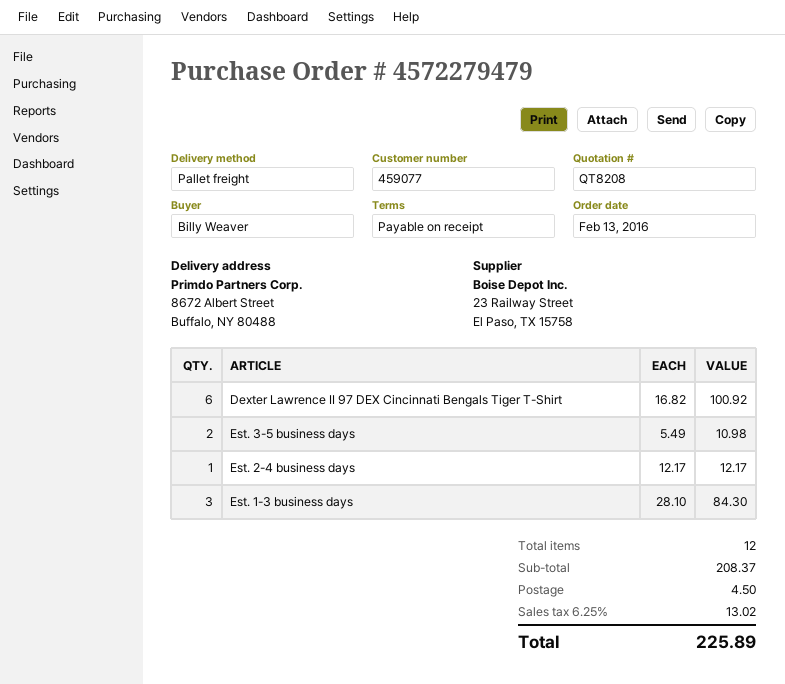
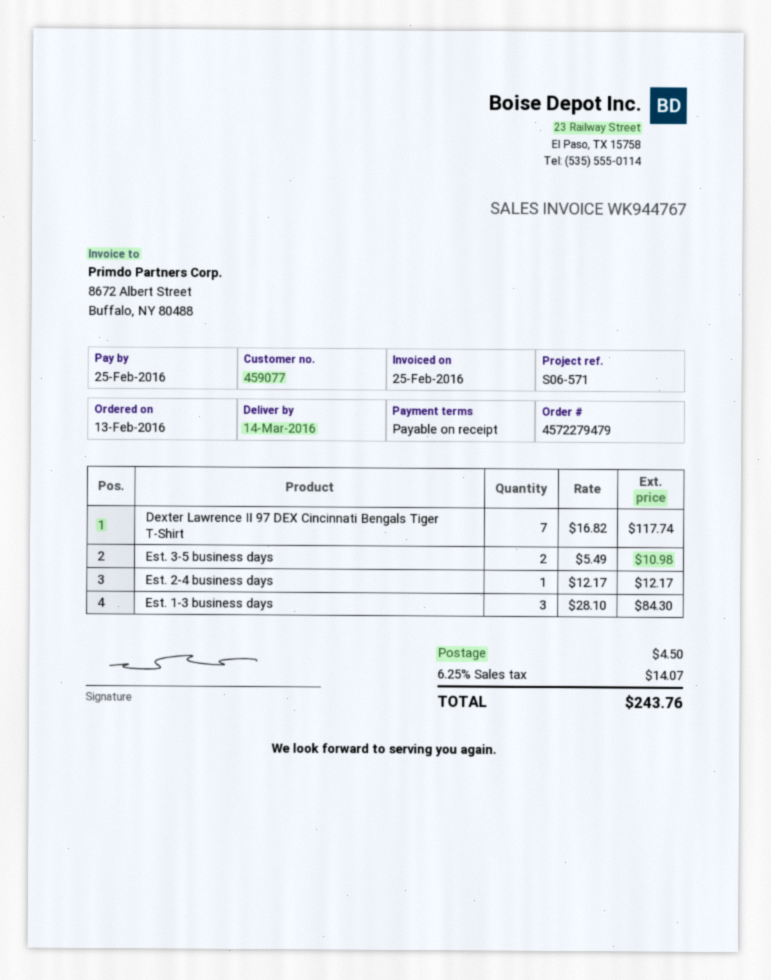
Dexter Lawrence II 97 DEX Cincinnati Bengals Tiger T-Shirt: 6 x 16.82 = 100.92 -> 7 x 16.82 = 117.74
tax: 6.25% = 13.02 -> 6.25% = 14.07
total: 225.89 -> 243.76

